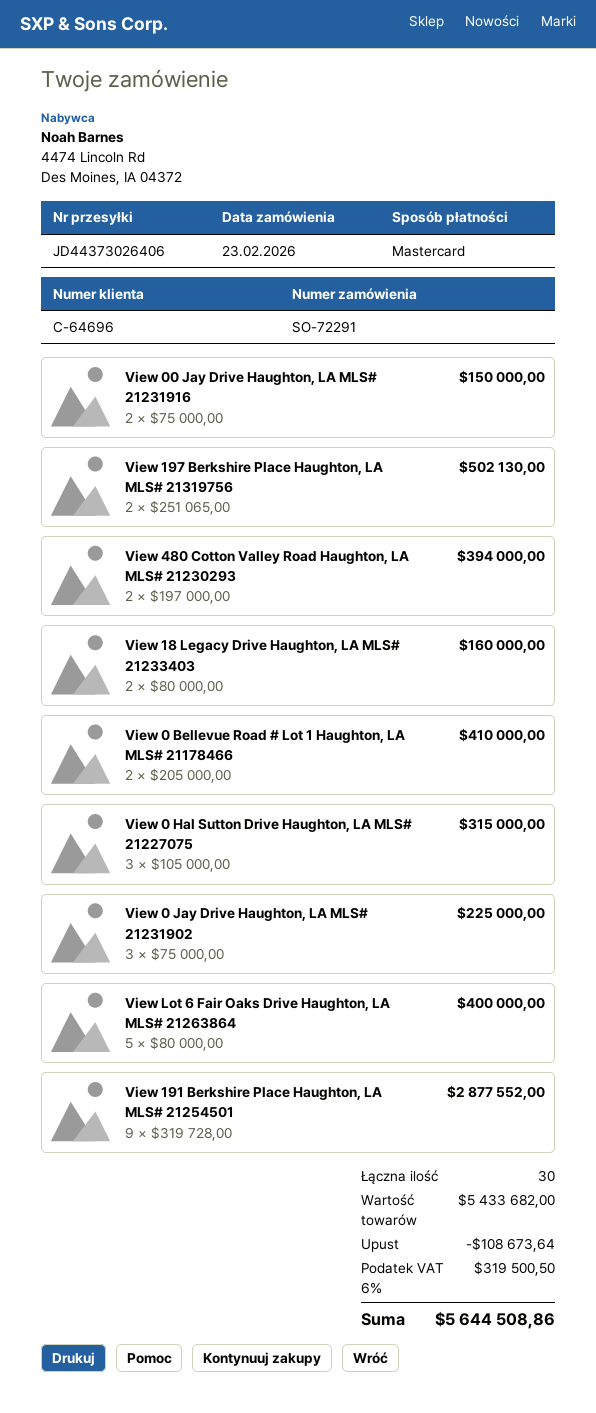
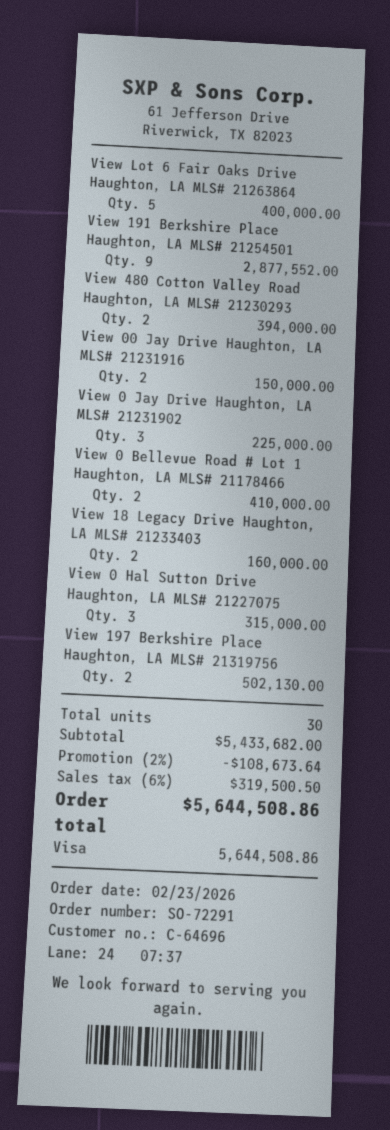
payment method: Mastercard -> Visa

